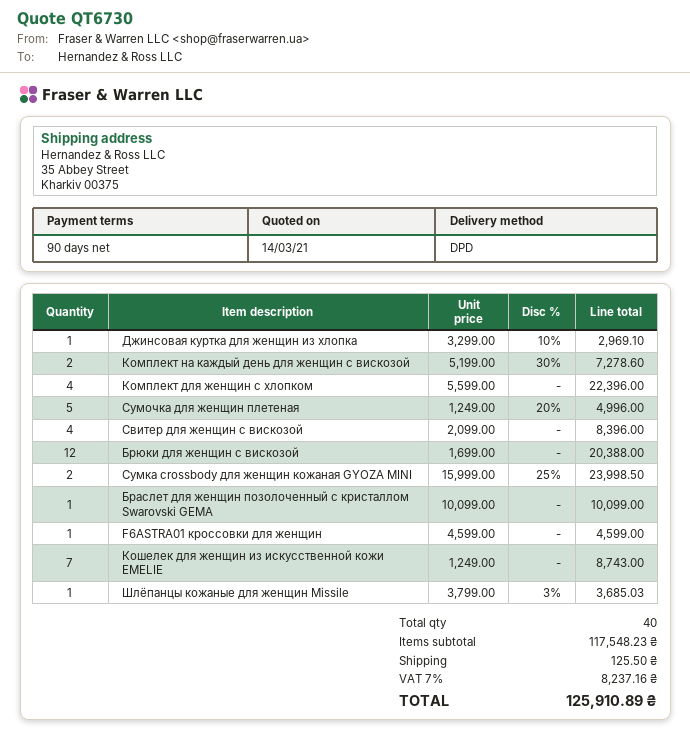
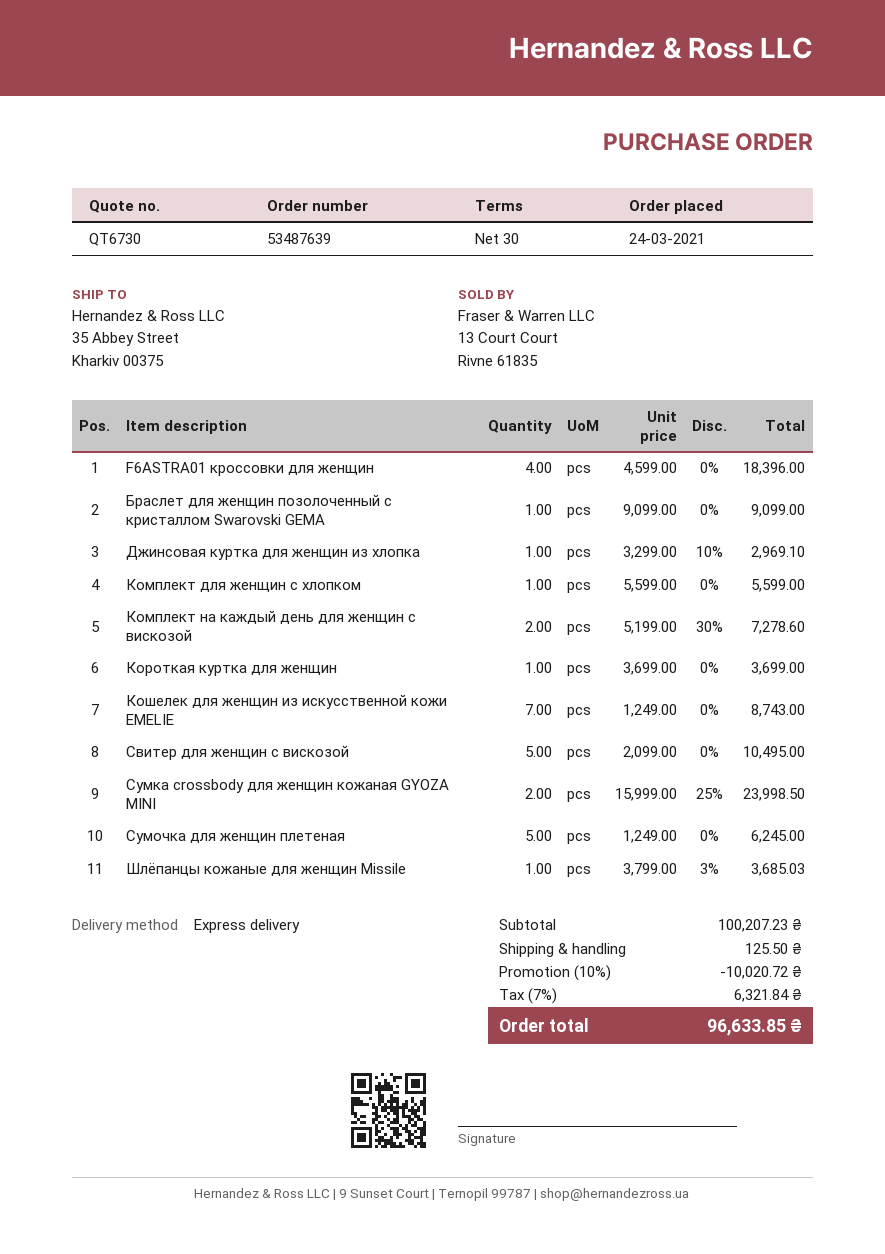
payment terms: 90 days -> 30 days
shipping method: DPD -> express
Комплект для женщин с хлопком: 4 x 5599.00 = 22396.00 -> 1 x 5599.00 = 5599.00
Сумочка для женщин плетеная: 5 x 1249.00 - 20% = 4996.00 -> 5 x 1249.00 = 6245.00
Свитер для женщин с вискозой: 4 x 2099.00 = 8396.00 -> 5 x 2099.00 = 10495.00
Брюки для женщин с вискозой: 12 x 1699.00 = 20388.00 -> none
Браслет для женщин позолоченный с кристаллом Swarovski GEMA: 1 x 10099.00 = 10099.00 -> 1 x 9099.00 = 9099.00
F6ASTRA01 кроссовки для женщин: 1 x 4599.00 = 4599.00 -> 4 x 4599.00 = 18396.00
Короткая куртка для женщин: none -> 1 x 3699.00 = 3699.00
subtotal: 117548.23 -> 100207.23
discount: none -> 10% = 10020.72
tax: 7% = 8237.16 -> 7% = 6321.84
total: 125910.89 -> 96633.85

